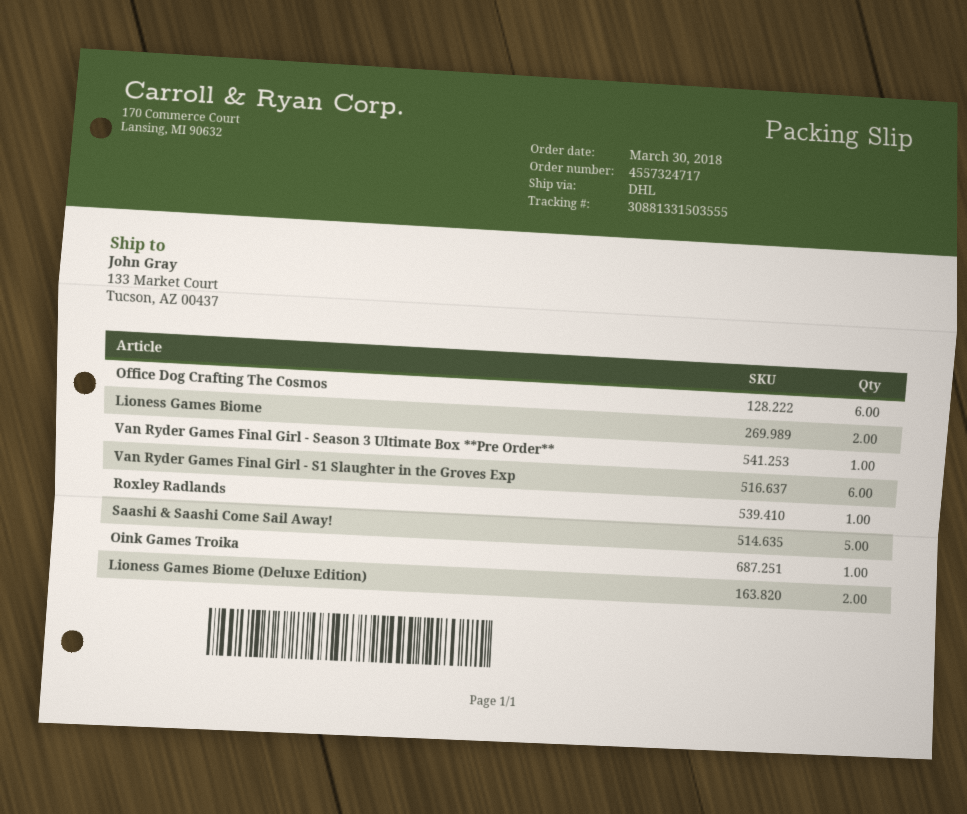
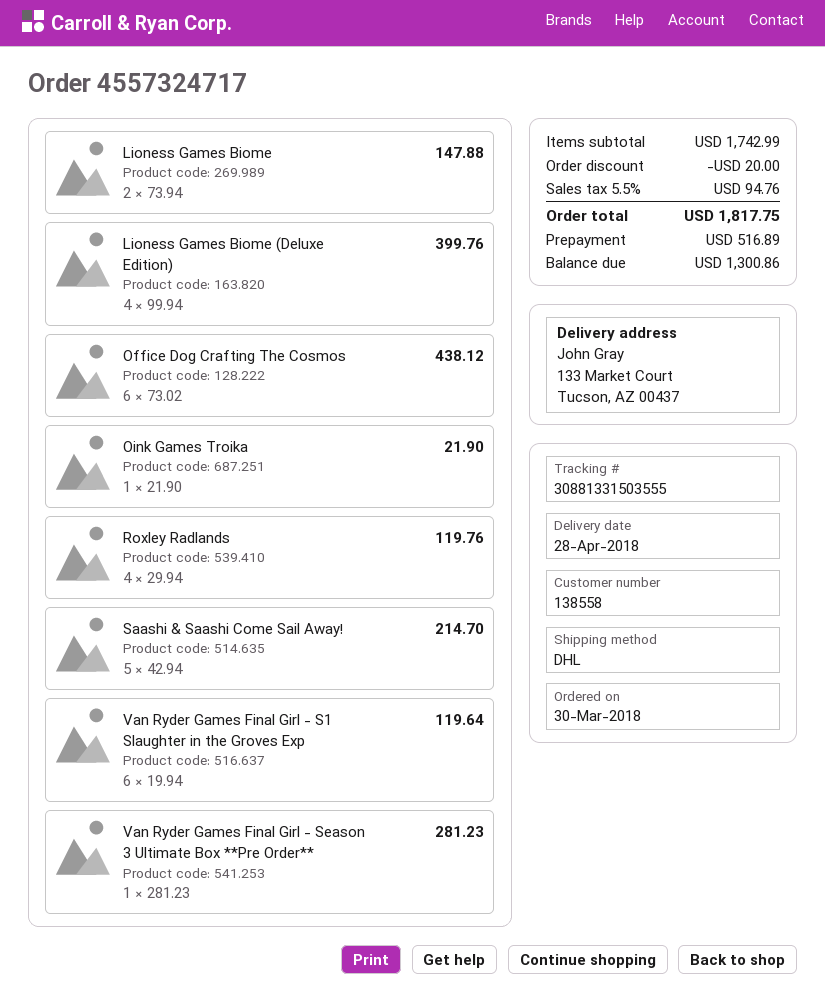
Roxley Radlands: 1 -> 4
Lioness Games Biome (Deluxe Edition): 2 -> 4

